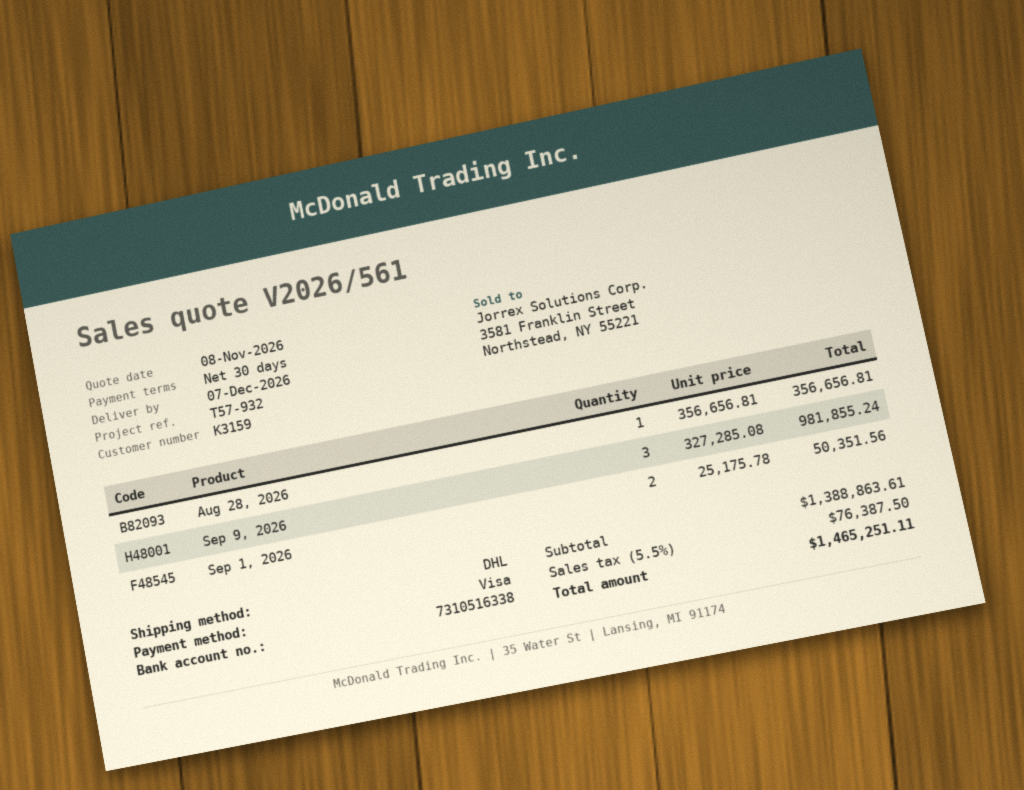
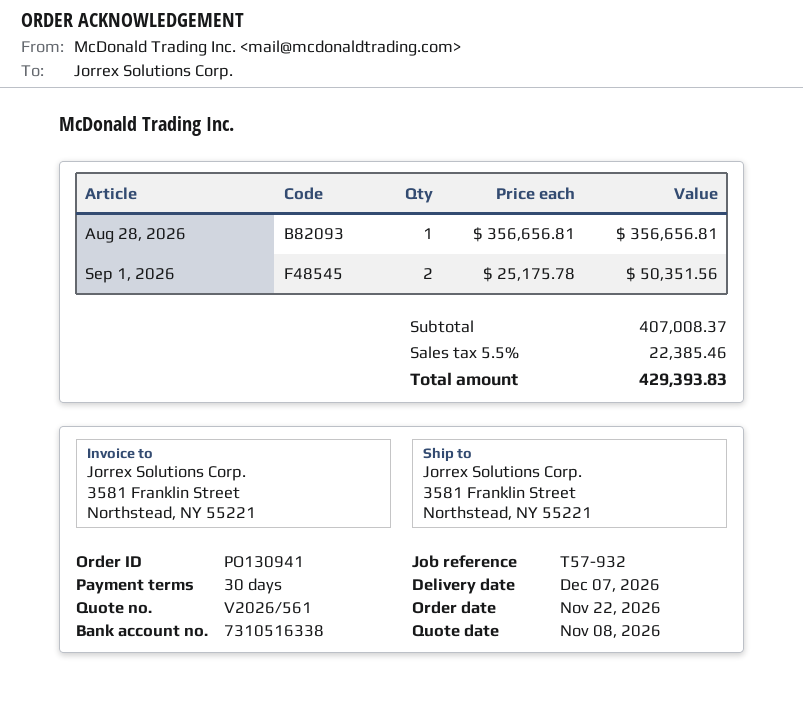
Sep 9, 2026: 3 x 327285.08 = 981855.24 -> none
subtotal: 1388863.61 -> 407008.37
tax: 5.5% = 76387.50 -> 5.5% = 22385.46
total: 1465251.11 -> 429393.83

